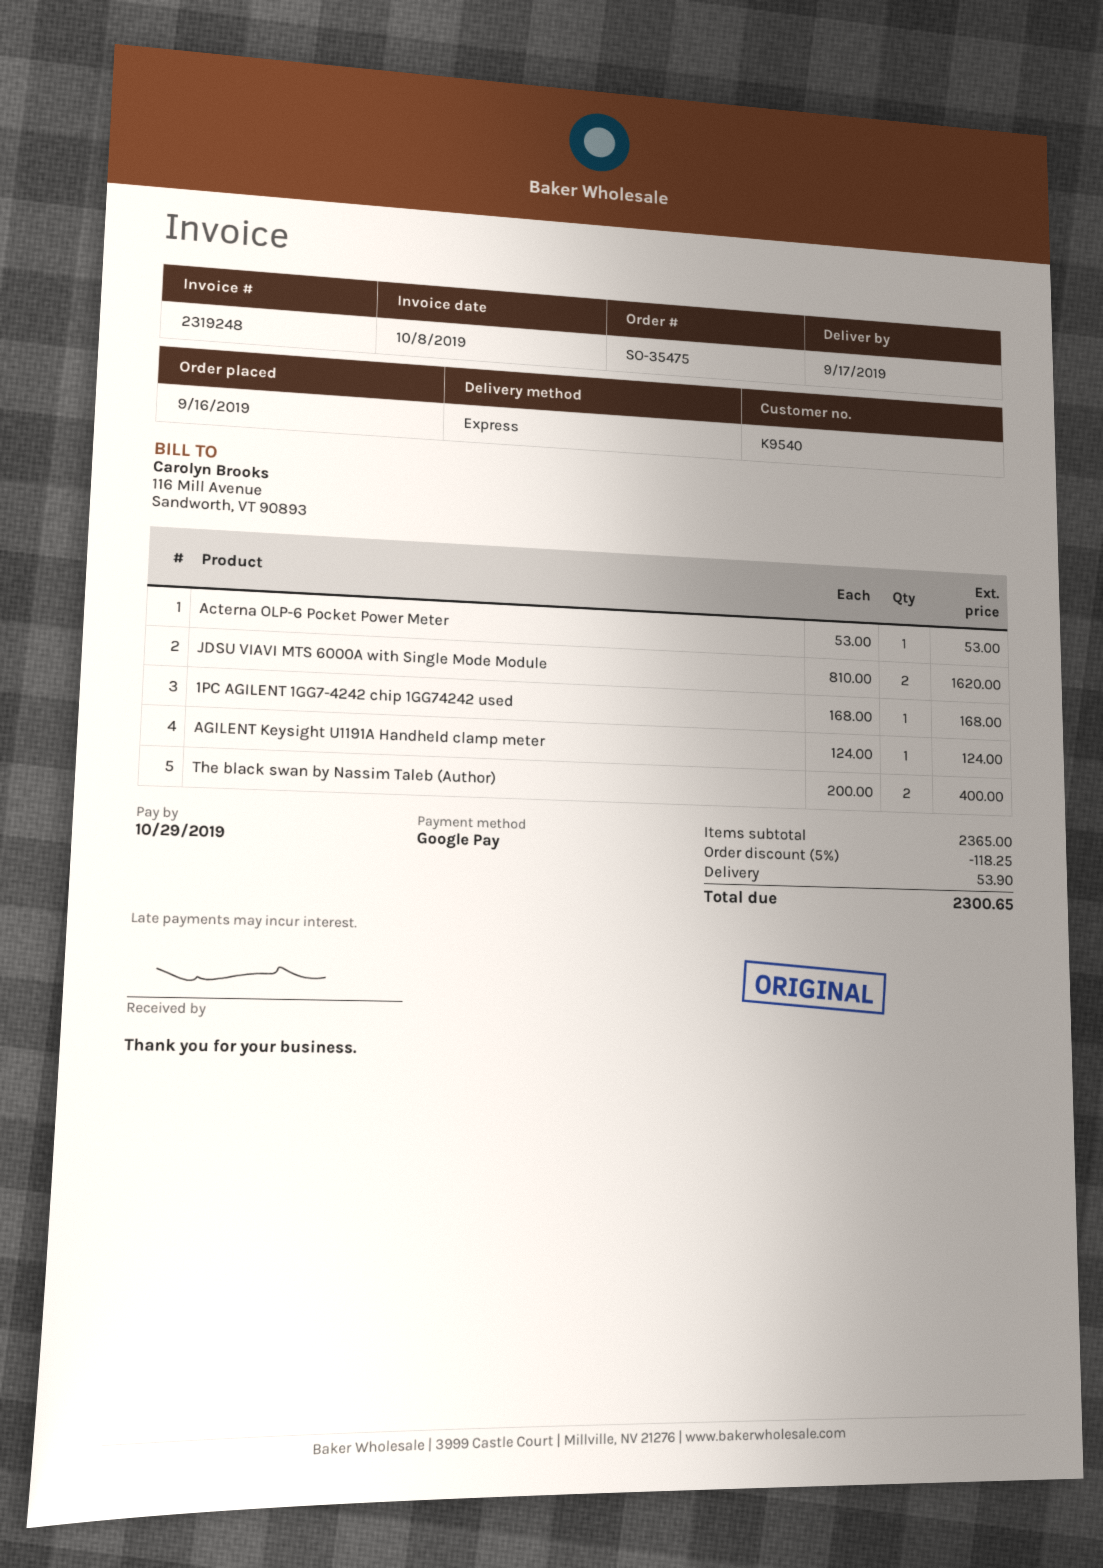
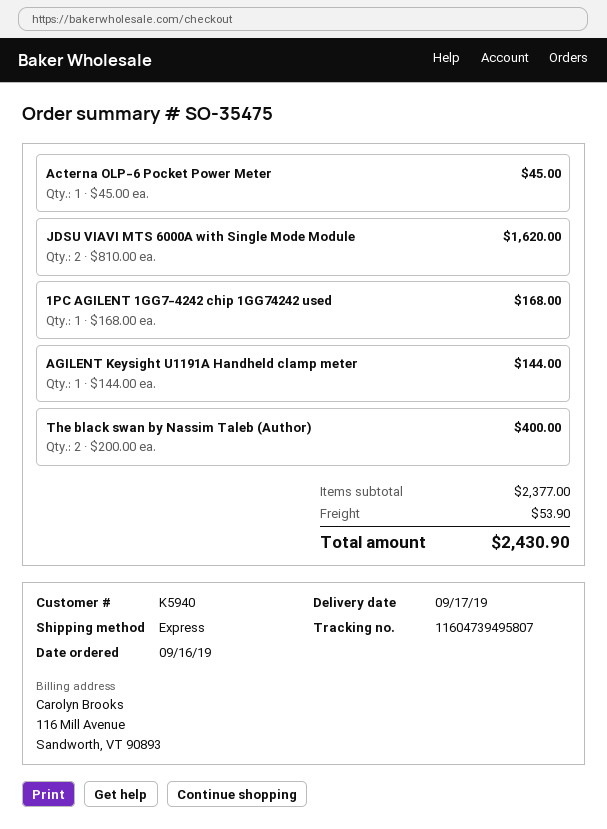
customer number: K9540 -> K5940
Acterna OLP-6 Pocket Power Meter: 1 x 53.00 = 53.00 -> 1 x 45.00 = 45.00
AGILENT Keysight U1191A Handheld clamp meter: 1 x 124.00 = 124.00 -> 1 x 144.00 = 144.00
subtotal: 2365.00 -> 2377.00
discount: 5% = 118.25 -> none
total: 2300.65 -> 2430.90

